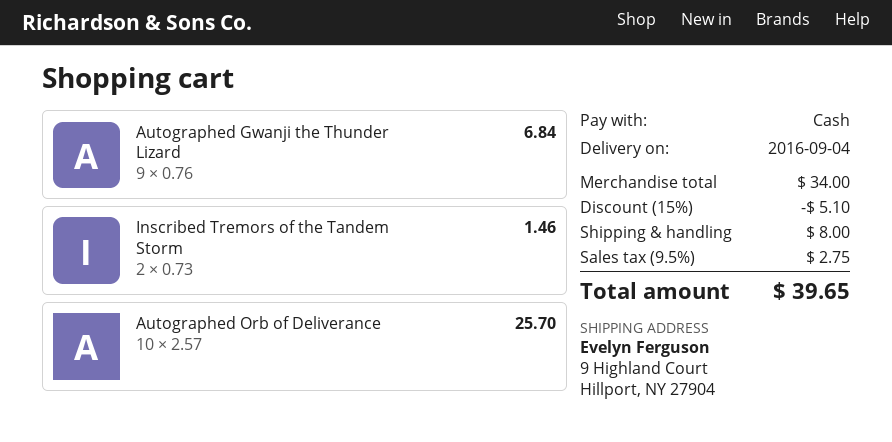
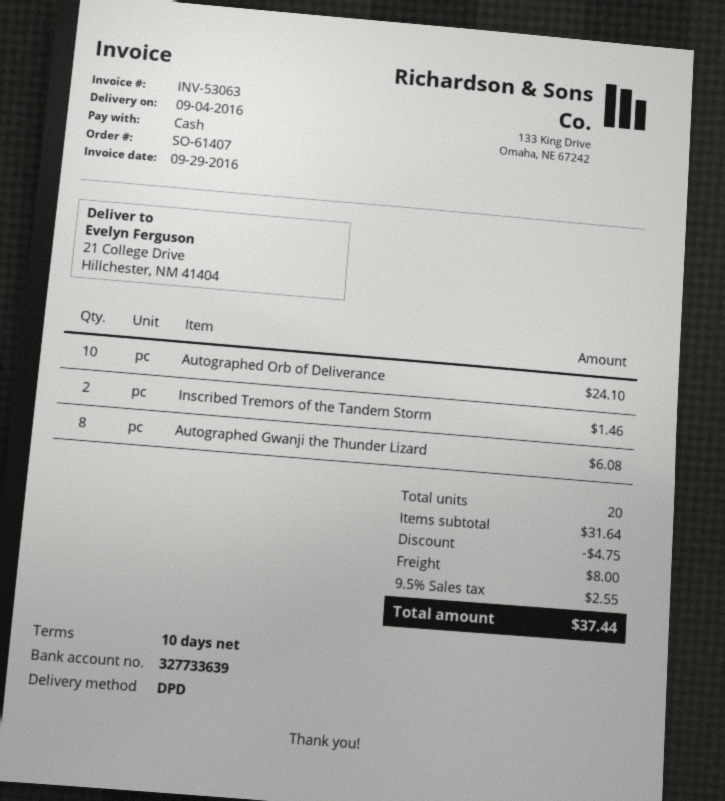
ship to: 9 Highland Court, Hillport, NY 27904 -> 21 College Drive, Hillchester, NM 41404
Autographed Gwanji the Thunder Lizard: 9 for 6.84 -> 8 for 6.08
Autographed Orb of Deliverance: 10 for 25.70 -> 10 for 24.10
subtotal: 34.00 -> 31.64
discount: 5.10 -> 4.75
tax: 9.5% = 2.75 -> 9.5% = 2.55
total: 39.65 -> 37.44

